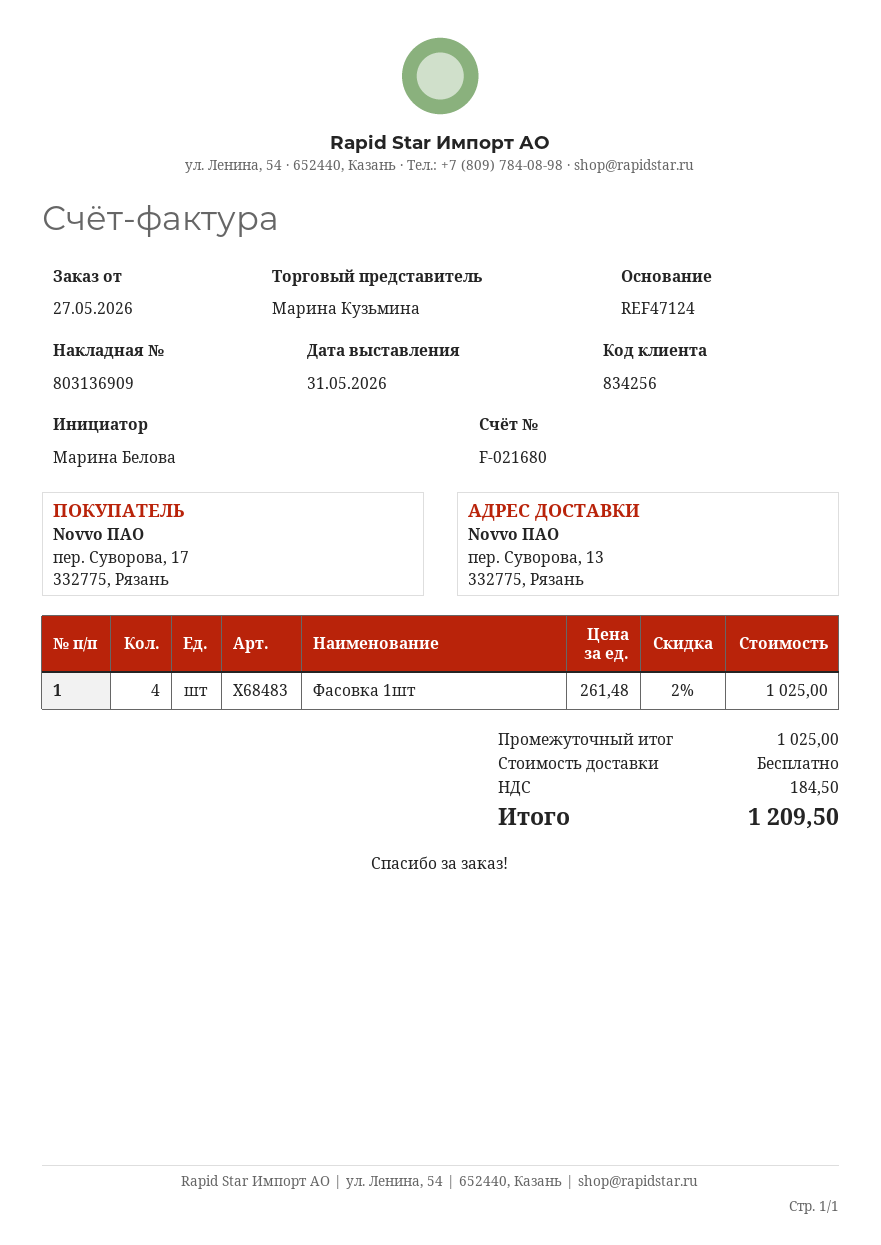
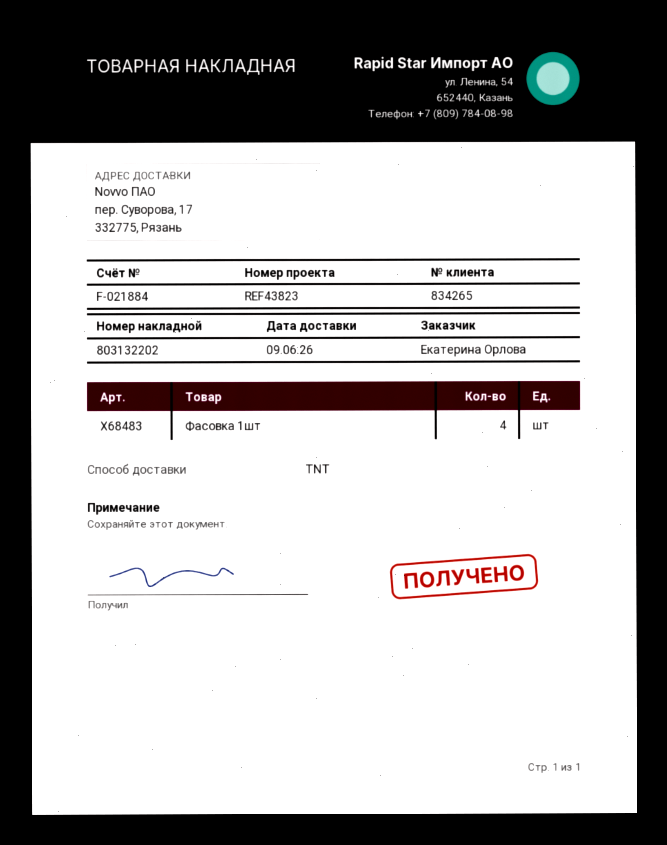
delivery note number: 803136909 -> 803132202
invoice number: F-021680 -> F-021884
customer number: 834256 -> 834265
reference: REF47124 -> REF43823
ordered by: Марина Белова -> Екатерина Орлова
ship to: пер. Суворова, 13, 332775, Рязань -> пер. Суворова, 17, 332775, Рязань

